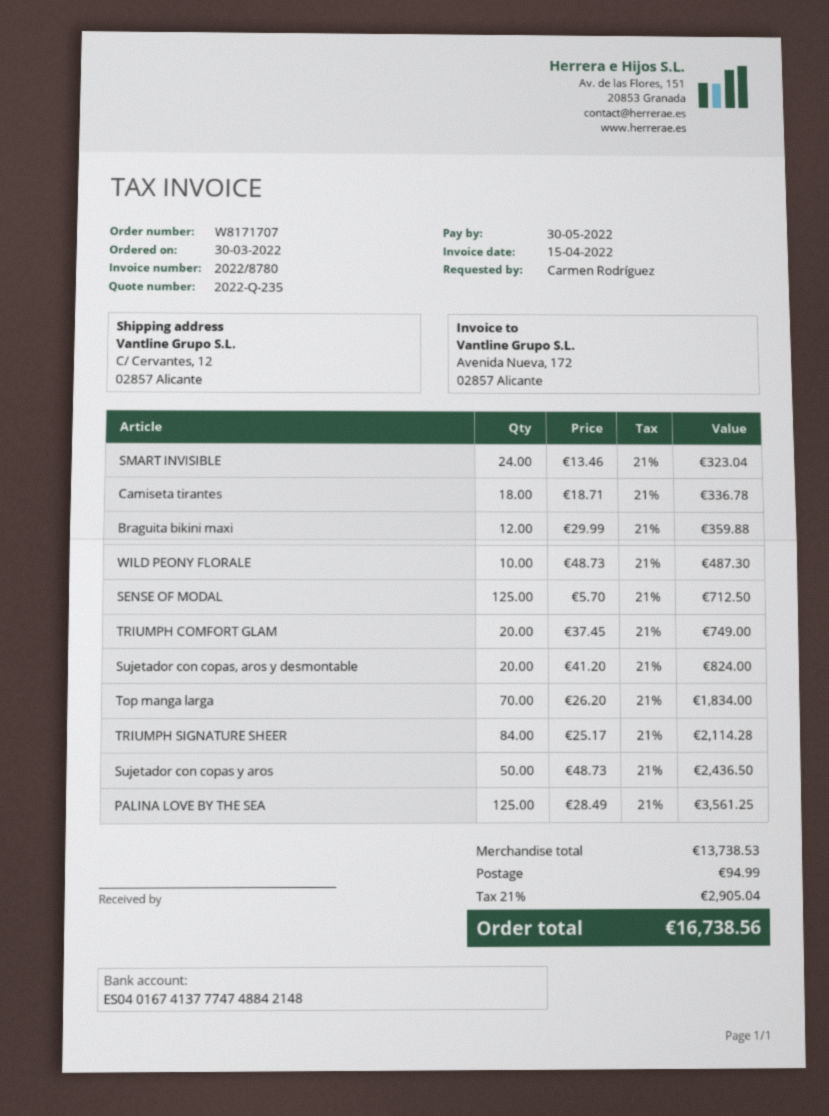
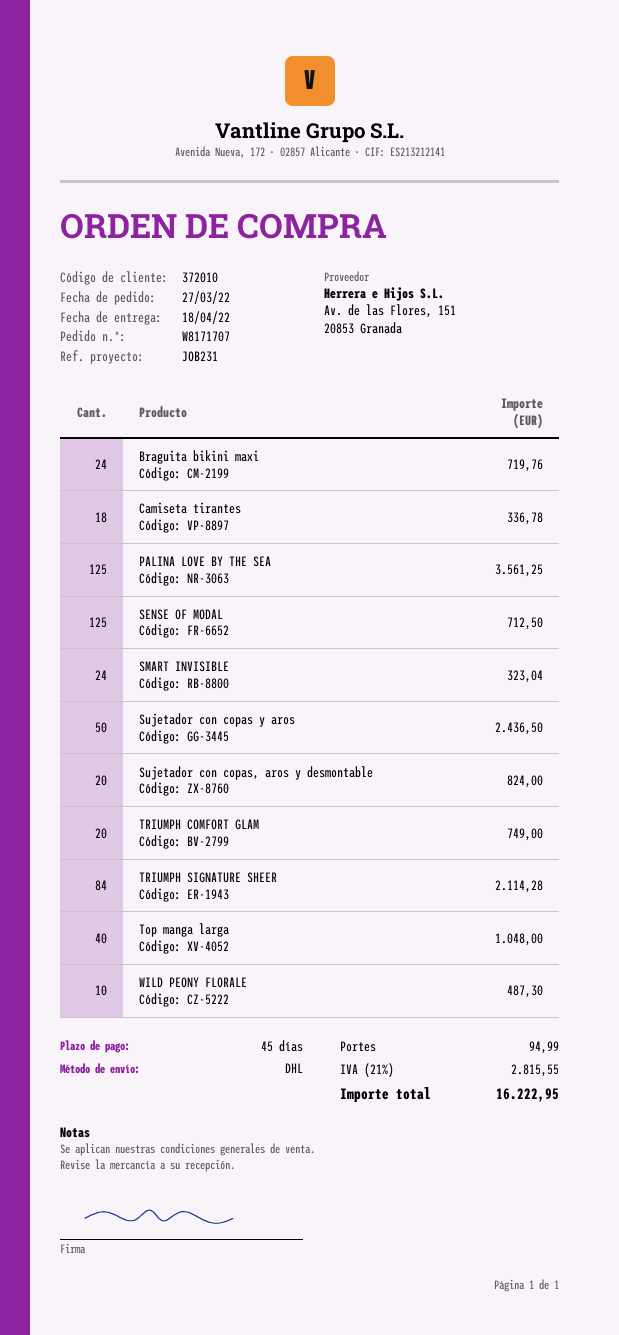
order date: 2022-03-30 -> 2022-03-27
Braguita bikini maxi: 12 for 359.88 -> 24 for 719.76
Top manga larga: 70 for 1834.00 -> 40 for 1048.00
tax: 21% = 2905.04 -> 21% = 2815.55
total: 16738.56 -> 16222.95

